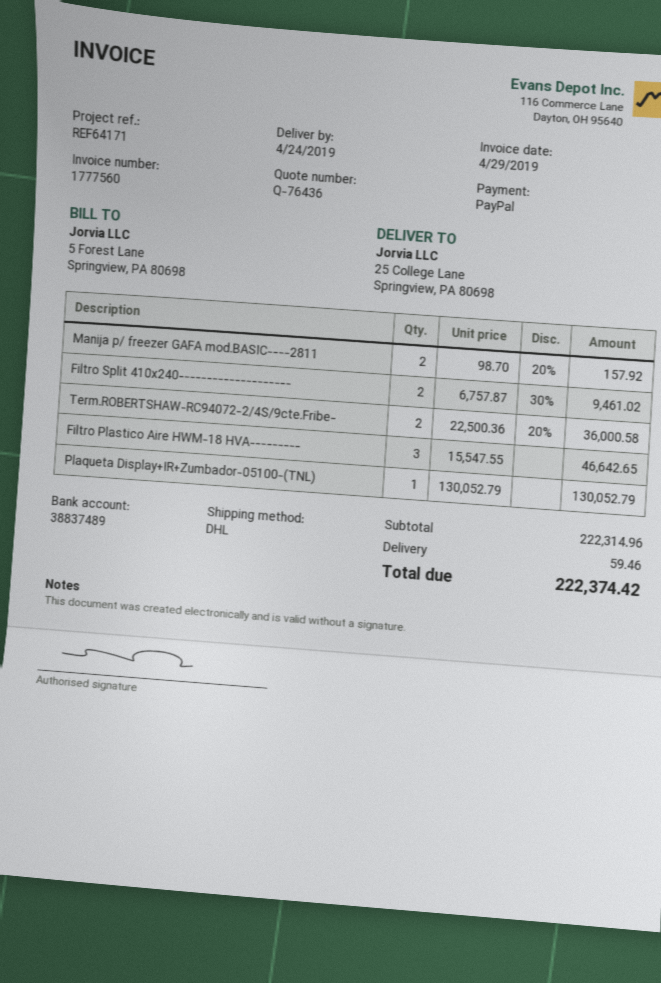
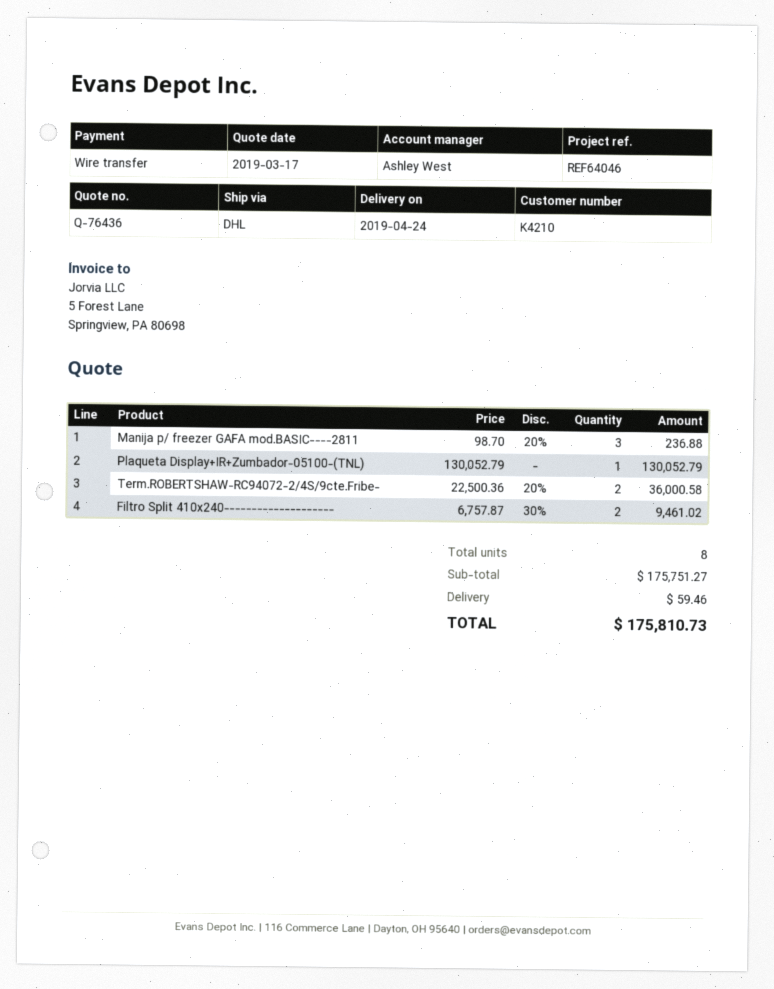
reference: REF64171 -> REF64046
payment method: PayPal -> bank transfer
Manija p/ freezer GAFA mod.BASIC----2811: 2 x 98.70 - 20% = 157.92 -> 3 x 98.70 - 20% = 236.88
Filtro Plastico Aire HWM-18 HVA---------: 3 x 15547.55 = 46642.65 -> none
subtotal: 222314.96 -> 175751.27
total: 222374.42 -> 175810.73

